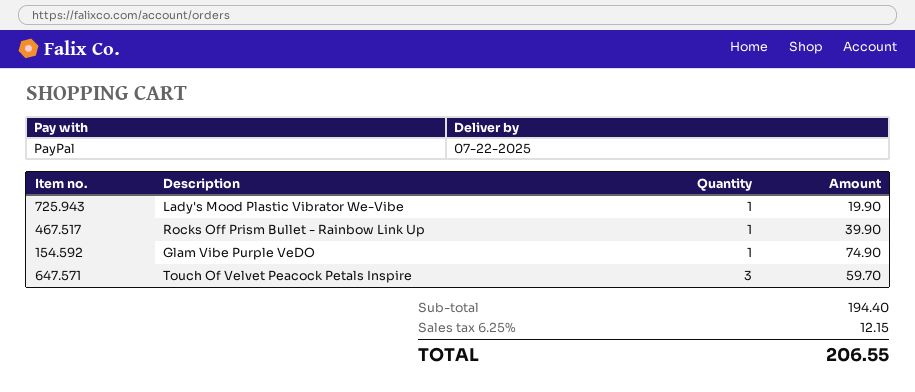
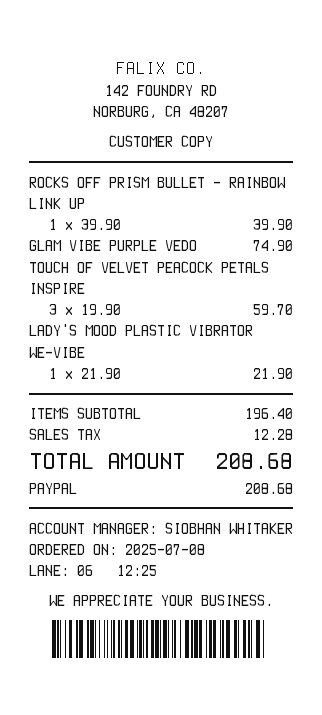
Lady's Mood Plastic Vibrator We-Vibe: 1 for 19.90 -> 1 for 21.90
subtotal: 194.40 -> 196.40
tax: 12.15 -> 12.28
total: 206.55 -> 208.68

